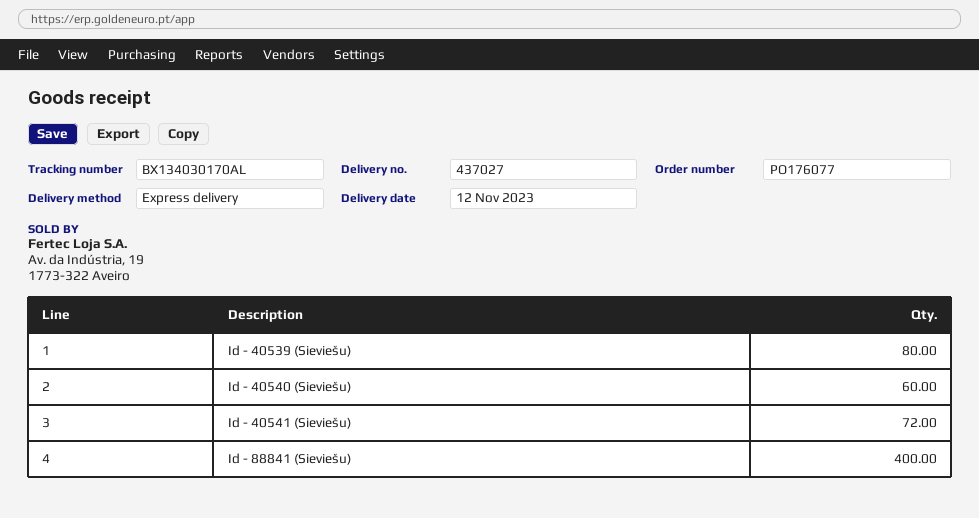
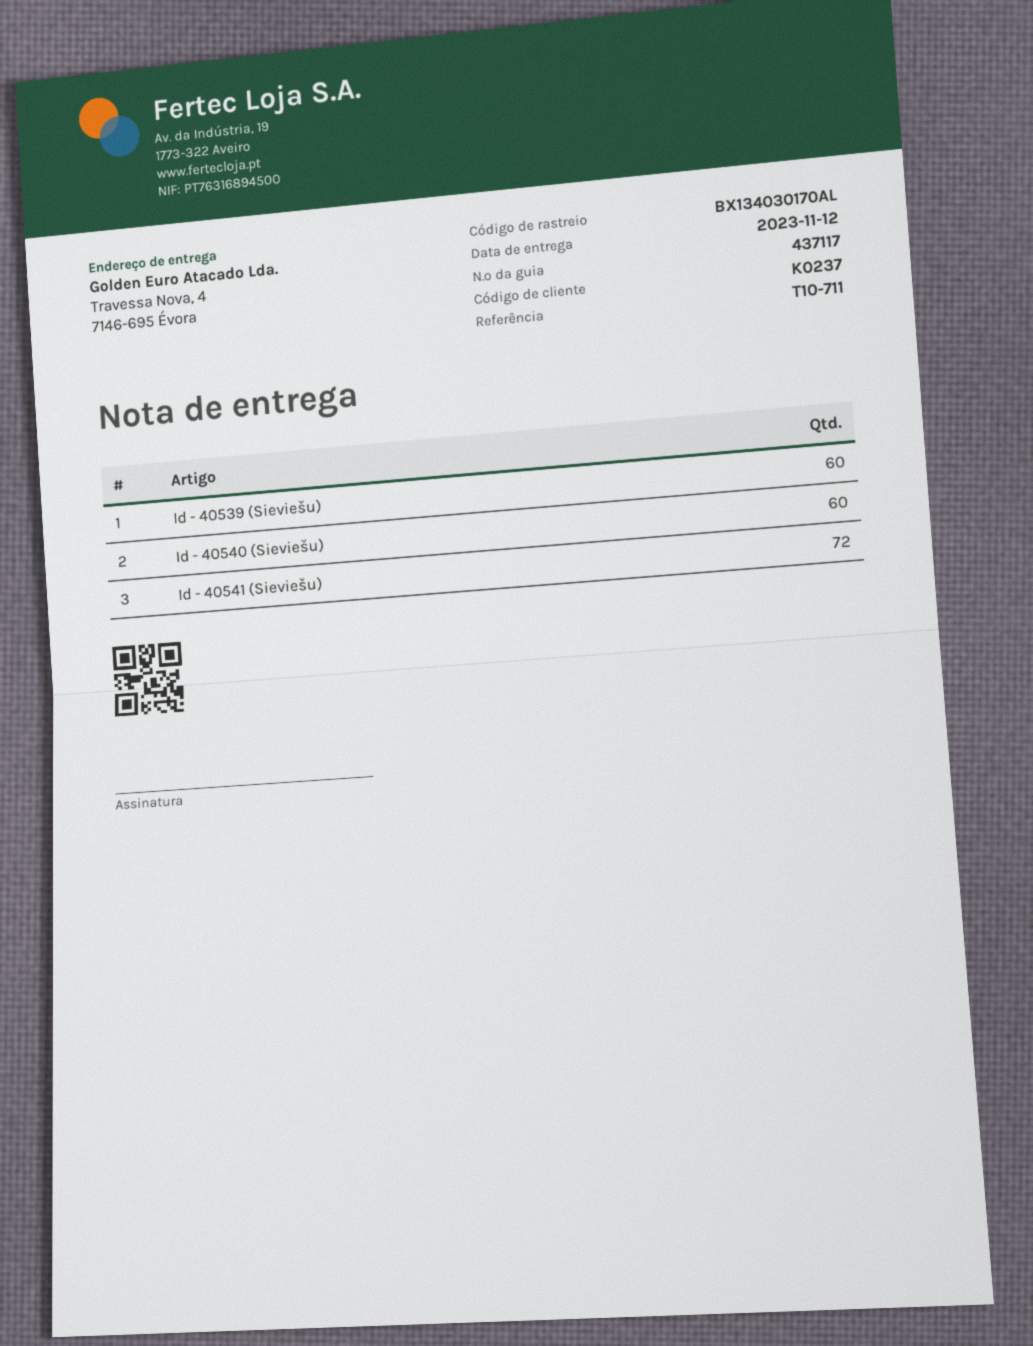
delivery note number: 437027 -> 437117
Id - 40539 (Sieviešu): 80 -> 60
Id - 88841 (Sieviešu): 400 -> none

